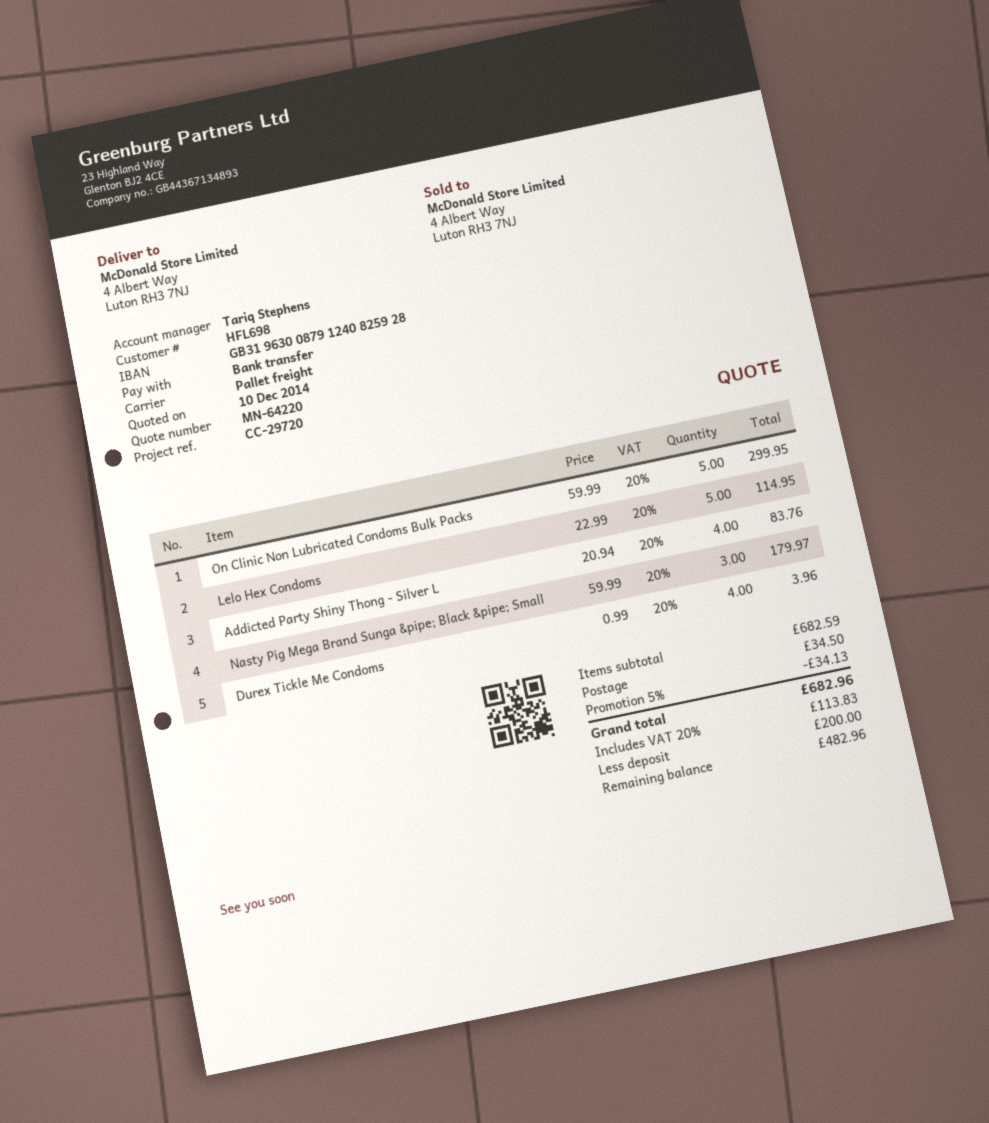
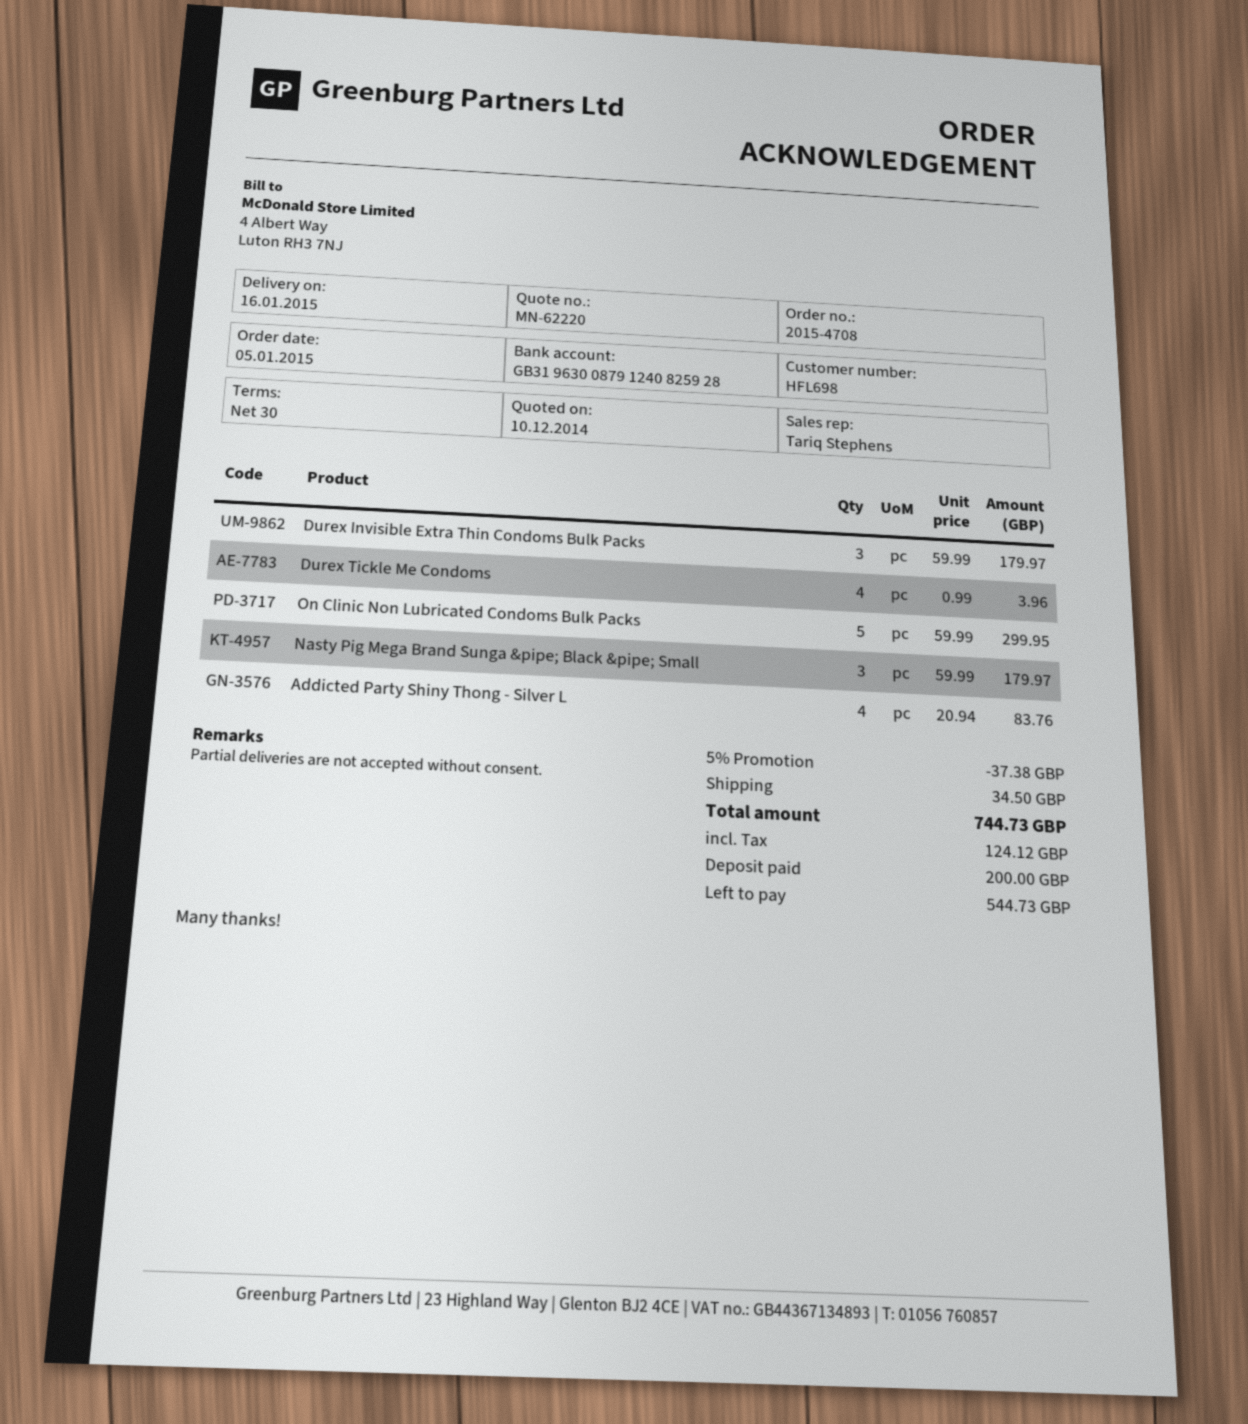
quote number: MN-64220 -> MN-62220
Lelo Hex Condoms: 5 x 22.99 = 114.95 -> none
Durex Invisible Extra Thin Condoms Bulk Packs: none -> 3 x 59.99 = 179.97
discount: 5% = 34.13 -> 5% = 37.38
tax: 113.83 -> 124.12
total: 682.96 -> 744.73
balance: 482.96 -> 544.73

